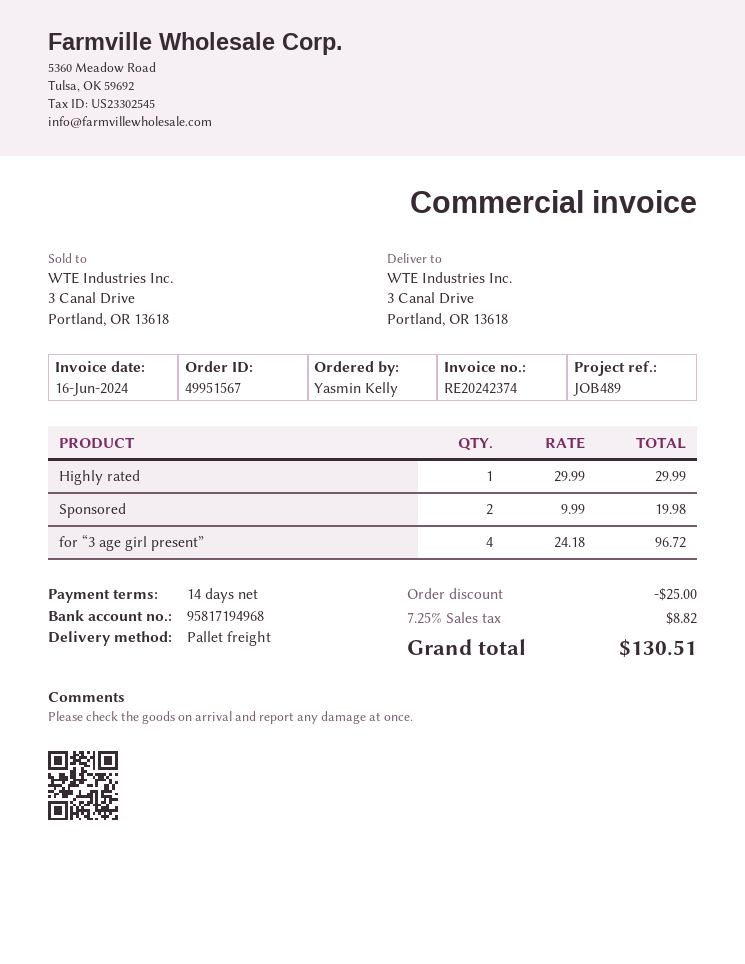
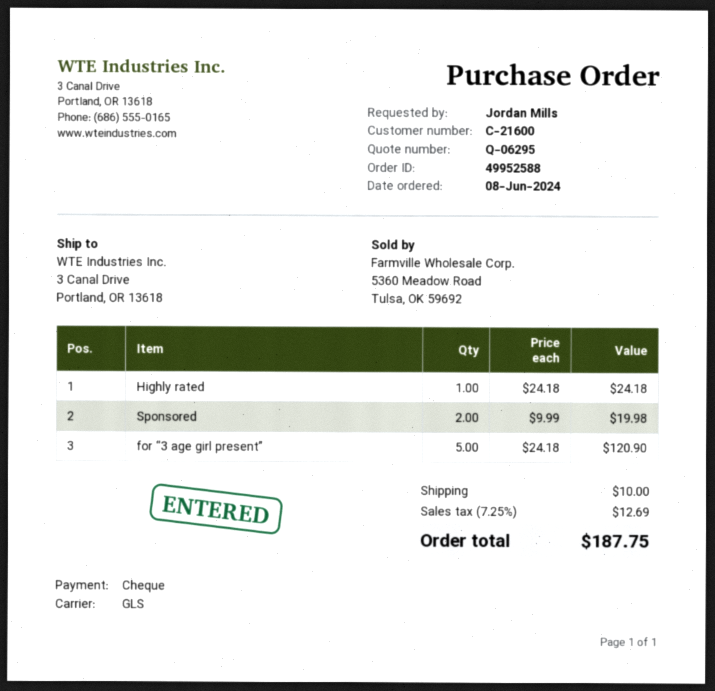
order number: 49951567 -> 49952588
ordered by: Yasmin Kelly -> Jordan Mills
shipping method: pallet freight -> GLS
Highly rated: 1 x 29.99 = 29.99 -> 1 x 24.18 = 24.18
for “3 age girl present”: 4 x 24.18 = 96.72 -> 5 x 24.18 = 120.90
discount: 25.00 -> none
shipping: none -> 10.00
tax: 7.25% = 8.82 -> 7.25% = 12.69
total: 130.51 -> 187.75

